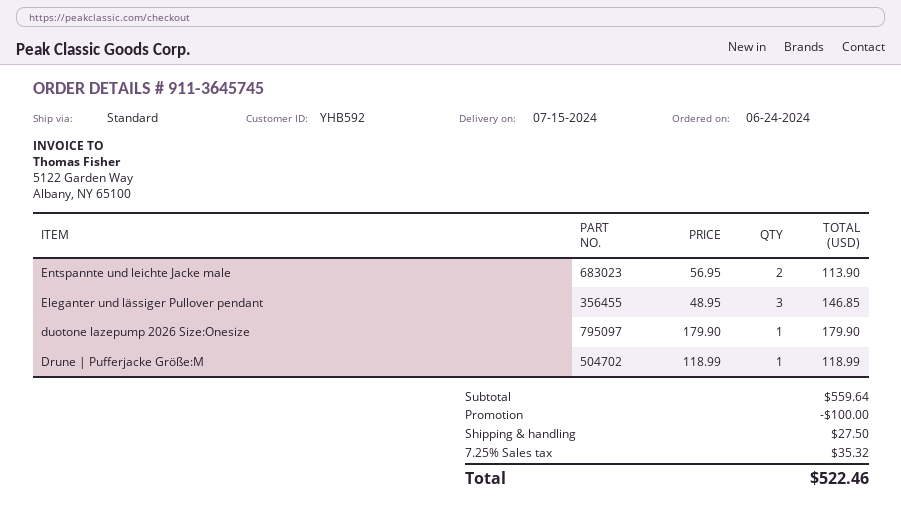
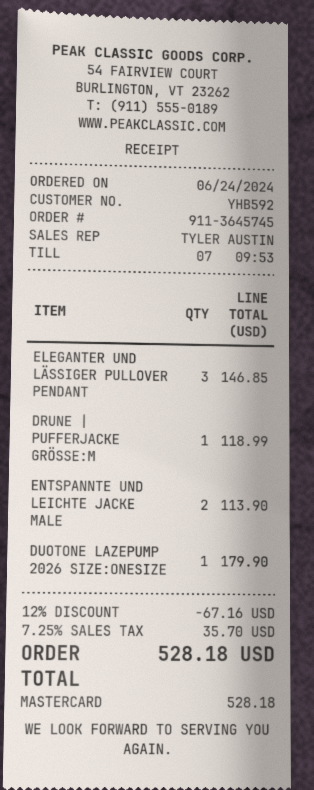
discount: 100.00 -> 67.16
shipping: 27.50 -> none
tax: 7.25% = 35.32 -> 7.25% = 35.70
total: 522.46 -> 528.18

